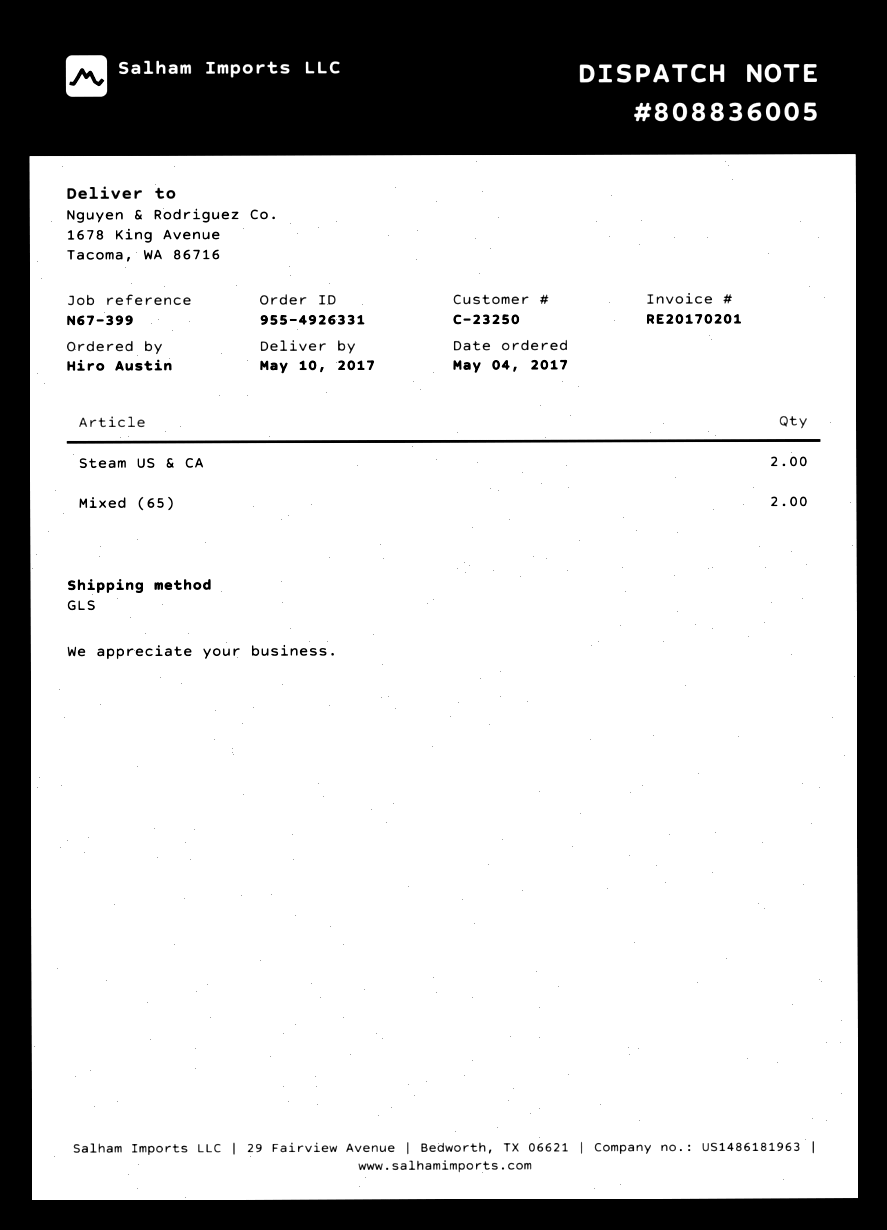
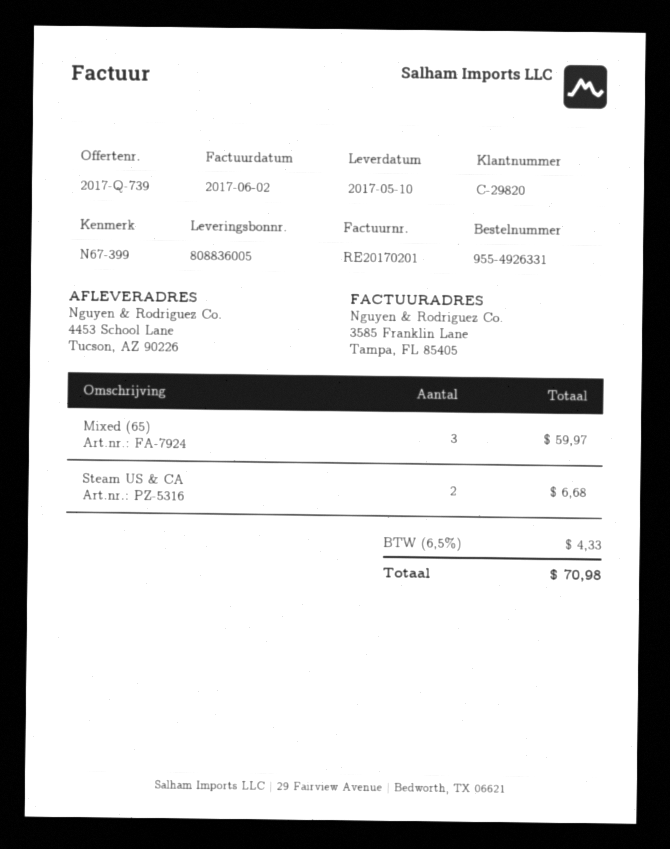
customer number: C-23250 -> C-29820
ship to: 1678 King Avenue, Tacoma, WA 86716 -> 4453 School Lane, Tucson, AZ 90226
Mixed (65): 2 -> 3

